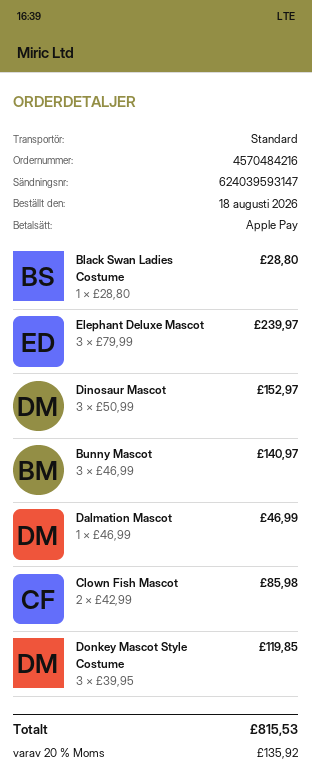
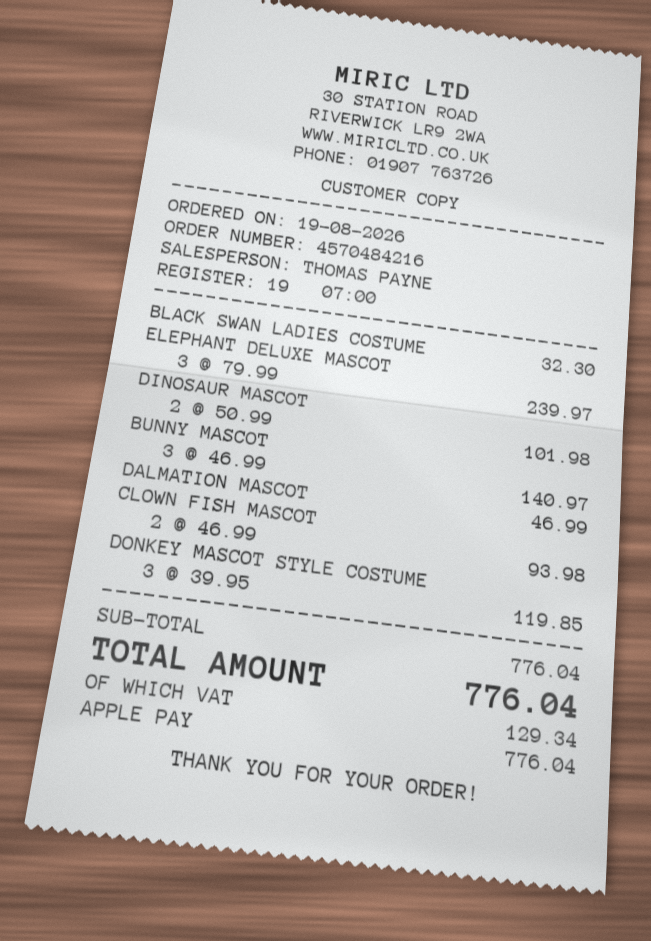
order date: 2026-08-18 -> 2026-08-19
Black Swan Ladies Costume: 1 x 28.80 = 28.80 -> 1 x 32.30 = 32.30
Dinosaur Mascot: 3 x 50.99 = 152.97 -> 2 x 50.99 = 101.98
Clown Fish Mascot: 2 x 42.99 = 85.98 -> 2 x 46.99 = 93.98
tax: 135.92 -> 129.34
total: 815.53 -> 776.04

